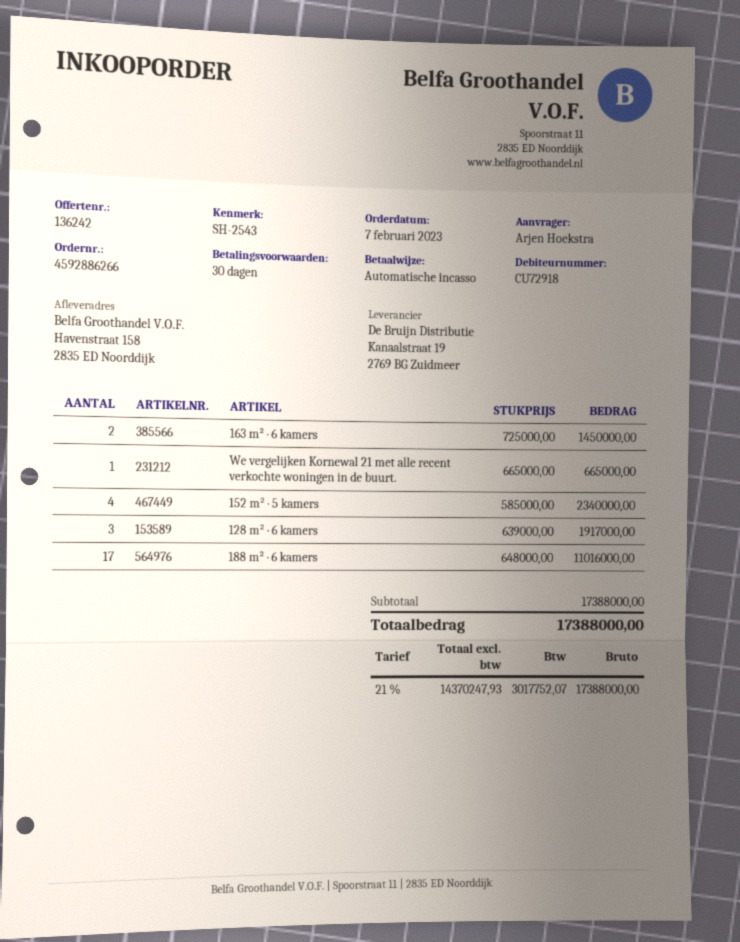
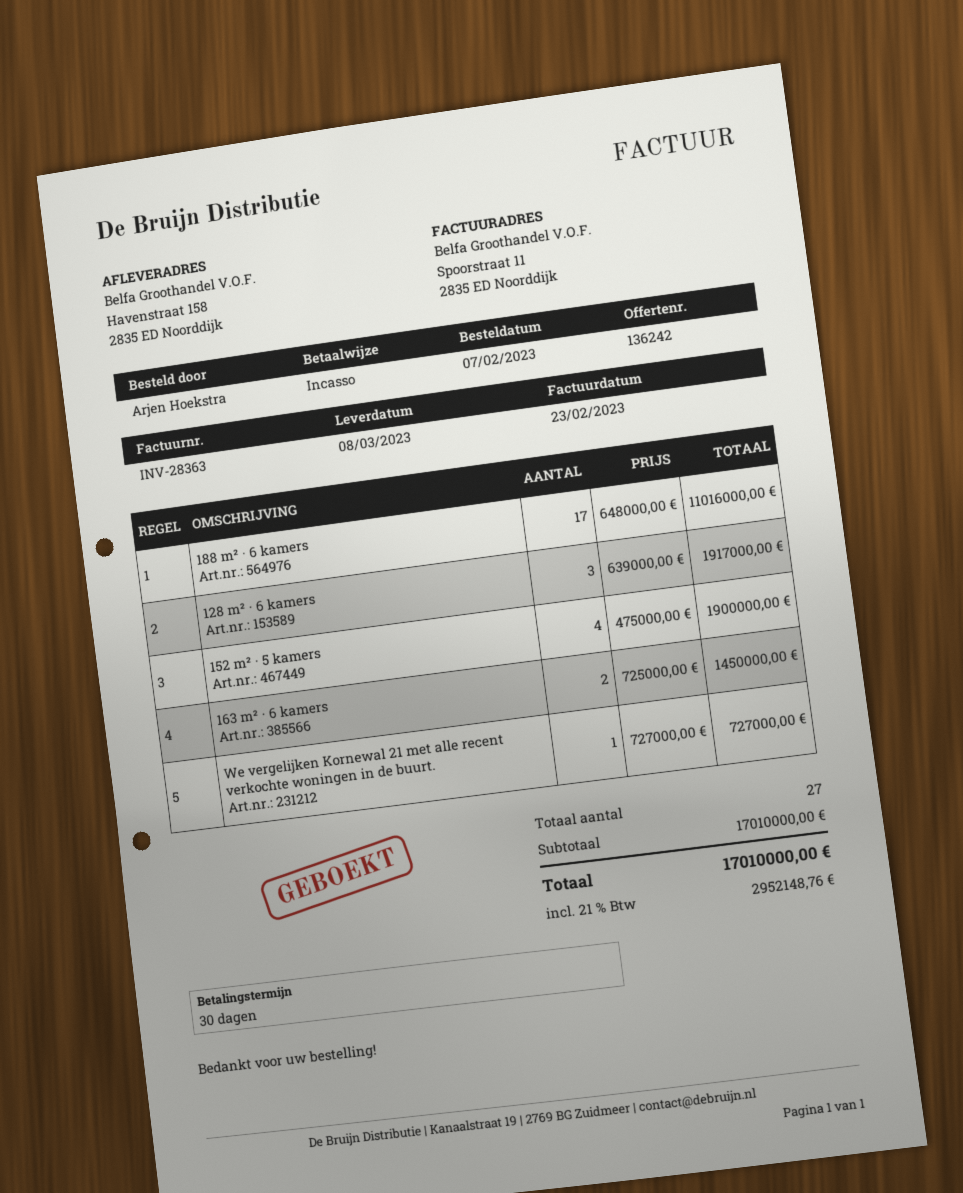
We vergelijken Kornewal 21 met alle recent verkochte woningen in de buurt.: 1 x 665000.00 = 665000.00 -> 1 x 727000.00 = 727000.00
152 m² · 5 kamers: 4 x 585000.00 = 2340000.00 -> 4 x 475000.00 = 1900000.00
subtotal: 17388000.00 -> 17010000.00
tax: 21% = 3017752.07 -> 21% = 2952148.76
total: 17388000.00 -> 17010000.00

